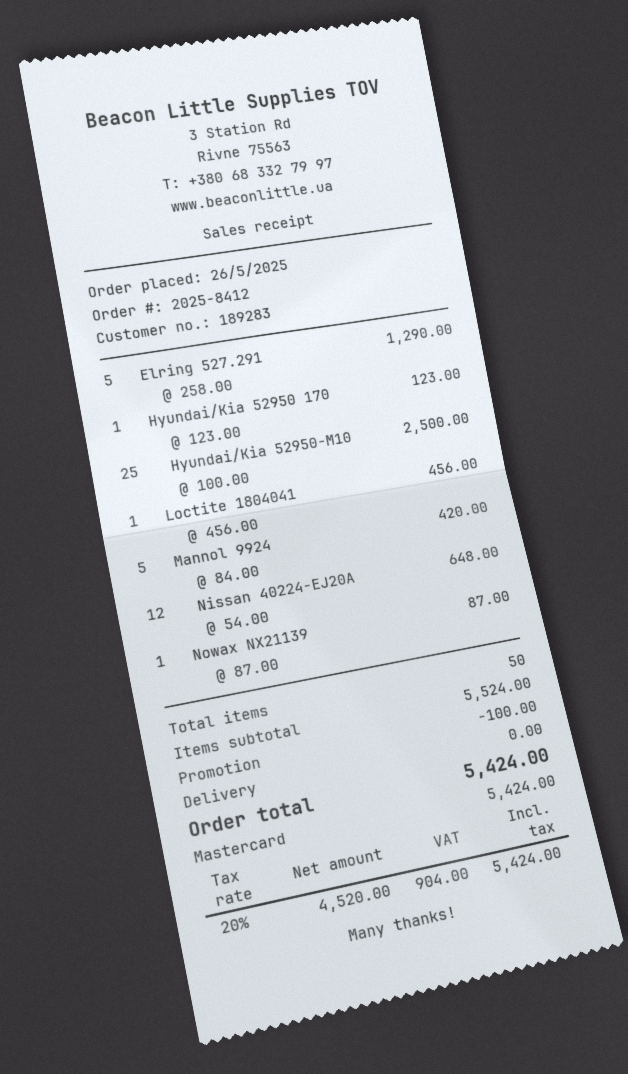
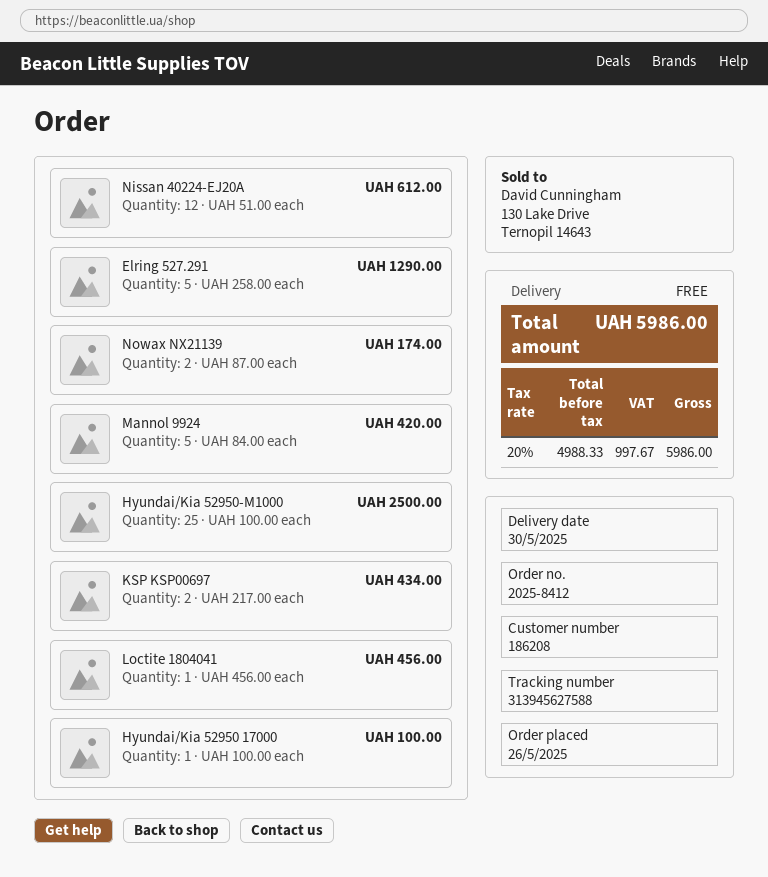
customer number: 189283 -> 186208
Hyundai/Kia 52950 170: 1 x 123.00 = 123.00 -> 1 x 100.00 = 100.00
Nissan 40224-EJ20A: 12 x 54.00 = 648.00 -> 12 x 51.00 = 612.00
Nowax NX21139: 1 x 87.00 = 87.00 -> 2 x 87.00 = 174.00
KSP KSP00697: none -> 2 x 217.00 = 434.00
discount: 100.00 -> none
net: 4520.00 -> 4988.33
tax: 20% = 904.00 -> 20% = 997.67
total: 5424.00 -> 5986.00

